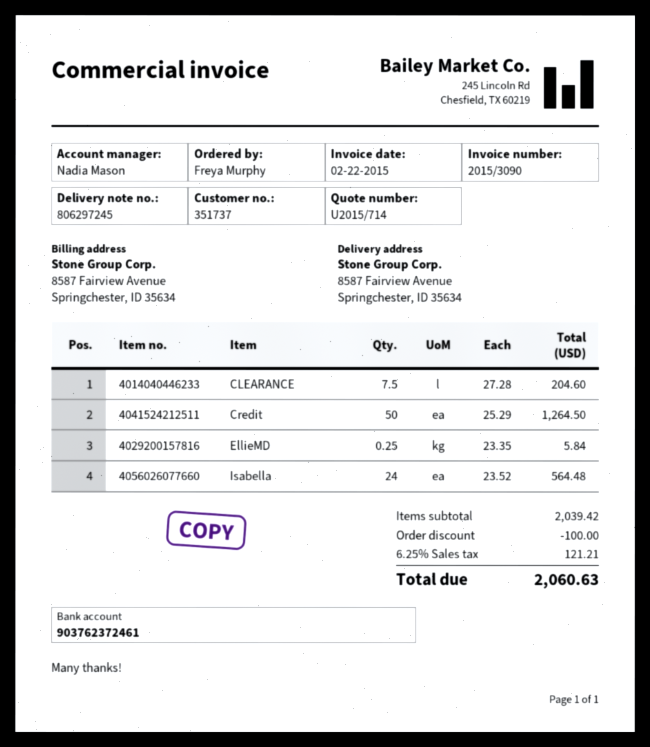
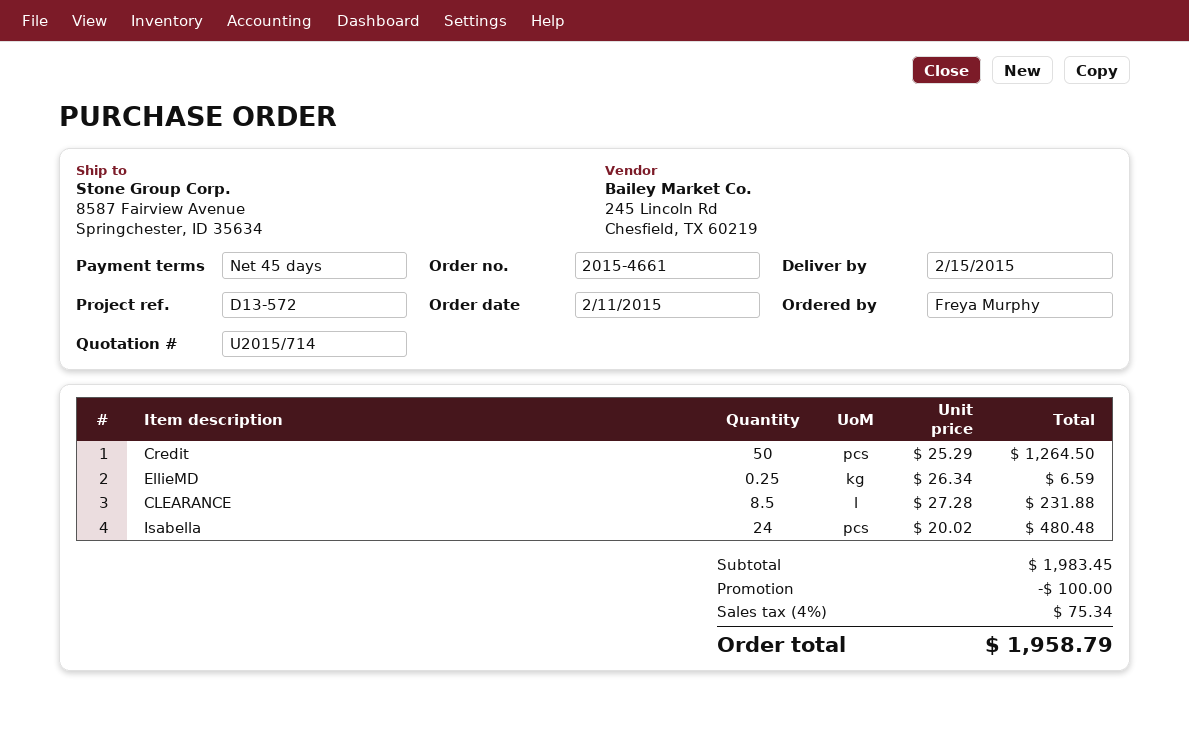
CLEARANCE: 7.5 x 27.28 = 204.60 -> 8.5 x 27.28 = 231.88
EllieMD: 0.25 x 23.35 = 5.84 -> 0.25 x 26.34 = 6.59
Isabella: 24 x 23.52 = 564.48 -> 24 x 20.02 = 480.48
subtotal: 2039.42 -> 1983.45
tax: 6.25% = 121.21 -> 4% = 75.34
total: 2060.63 -> 1958.79

